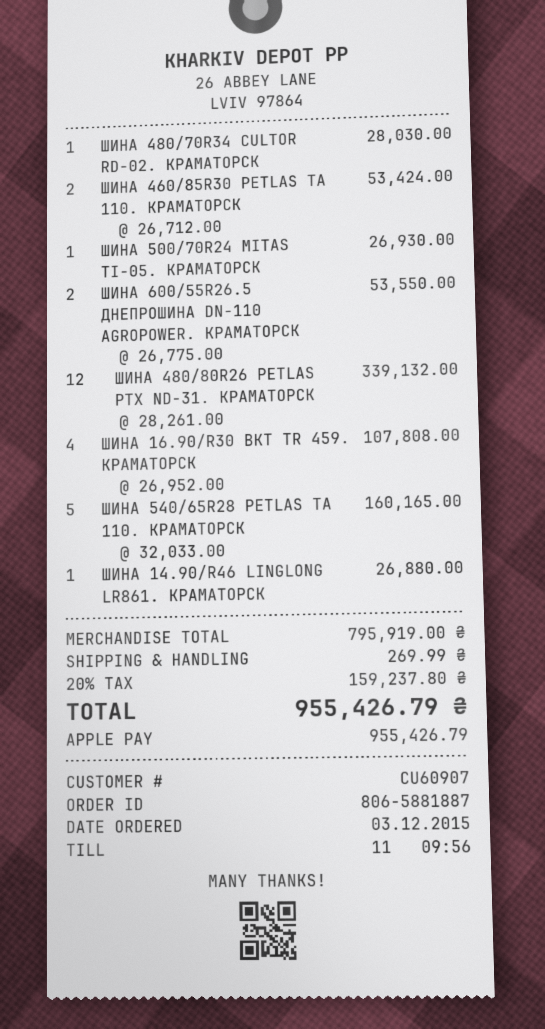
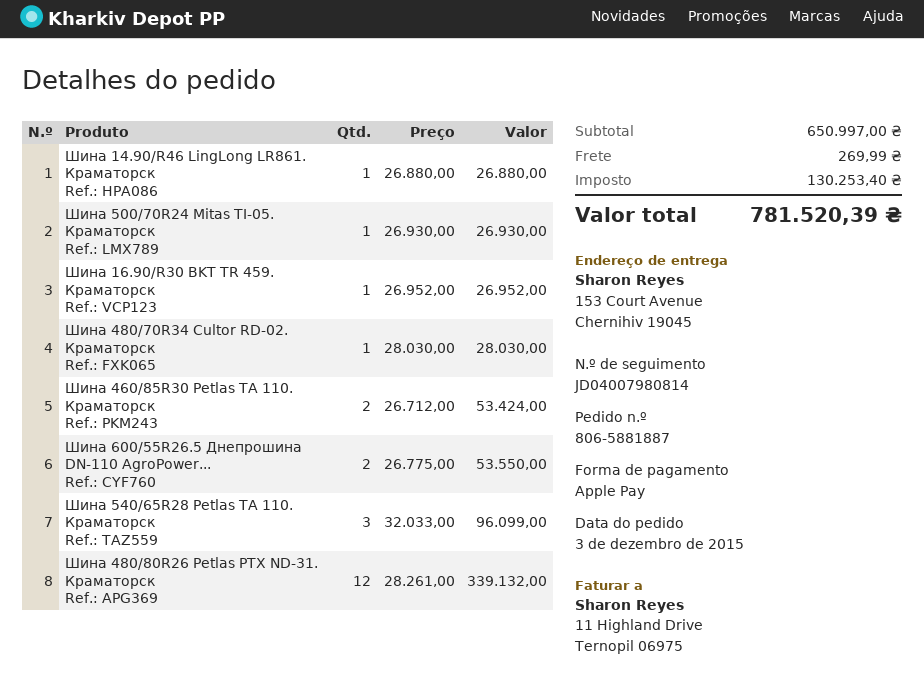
ШИНА 16.90/R30 BKT TR 459. КРАМАТОРСК: 4 x 26952.00 = 107808.00 -> 1 x 26952.00 = 26952.00
ШИНА 540/65R28 PETLAS TA 110. КРАМАТОРСК: 5 x 32033.00 = 160165.00 -> 3 x 32033.00 = 96099.00
subtotal: 795919.00 -> 650997.00
tax: 159237.80 -> 130253.40
total: 955426.79 -> 781520.39

